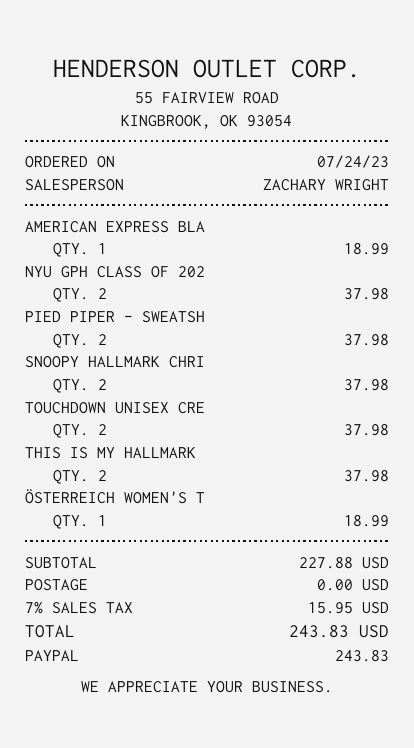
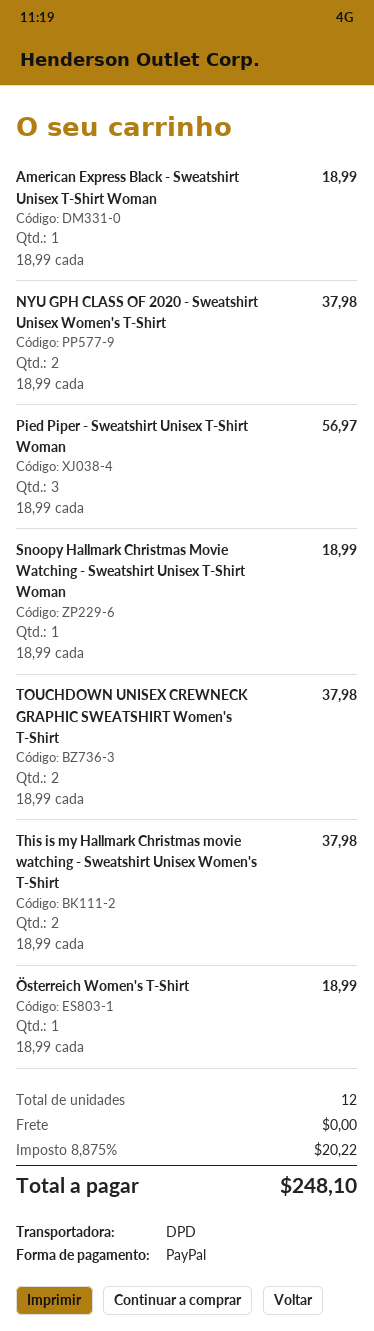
PIED PIPER - SWEATSH: 2 for 37.98 -> 3 for 56.97
SNOOPY HALLMARK CHRI: 2 for 37.98 -> 1 for 18.99
tax: 7% = 15.95 -> 8.875% = 20.22
total: 243.83 -> 248.10

